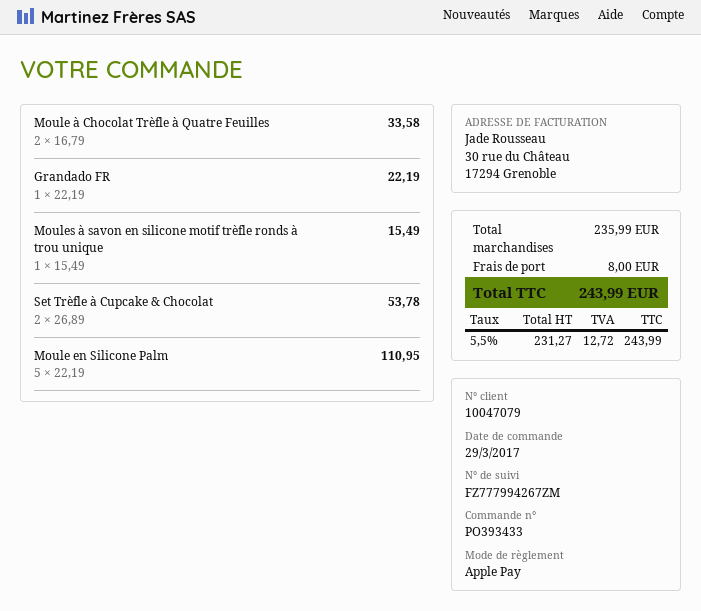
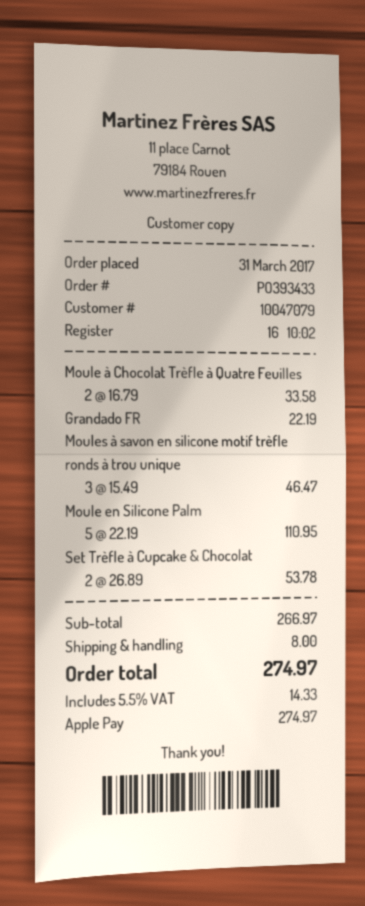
order date: 2017-03-29 -> 2017-03-31
Moules à savon en silicone motif trèfle ronds à trou unique: 1 x 15.49 = 15.49 -> 3 x 15.49 = 46.47
subtotal: 235.99 -> 266.97
tax: 5.5% = 12.72 -> 5.5% = 14.33
total: 243.99 -> 274.97

